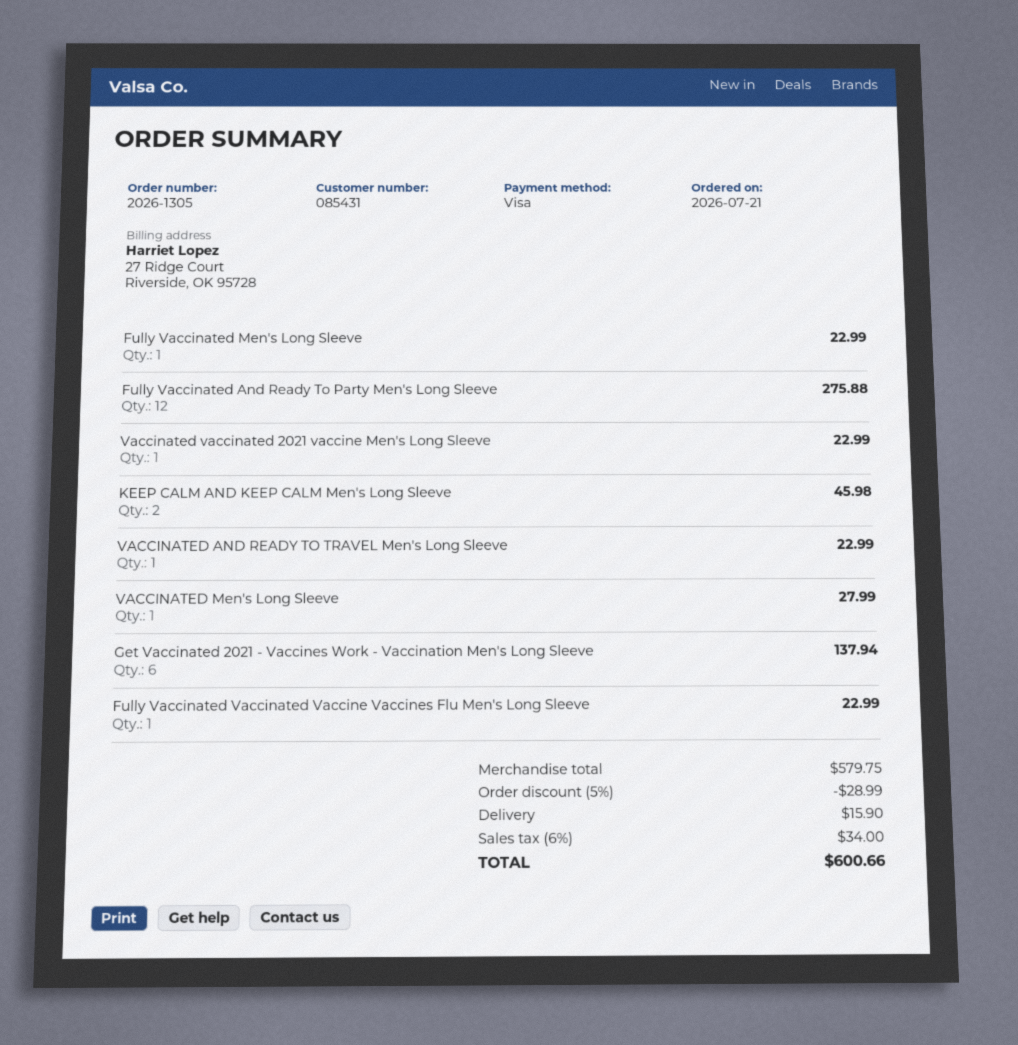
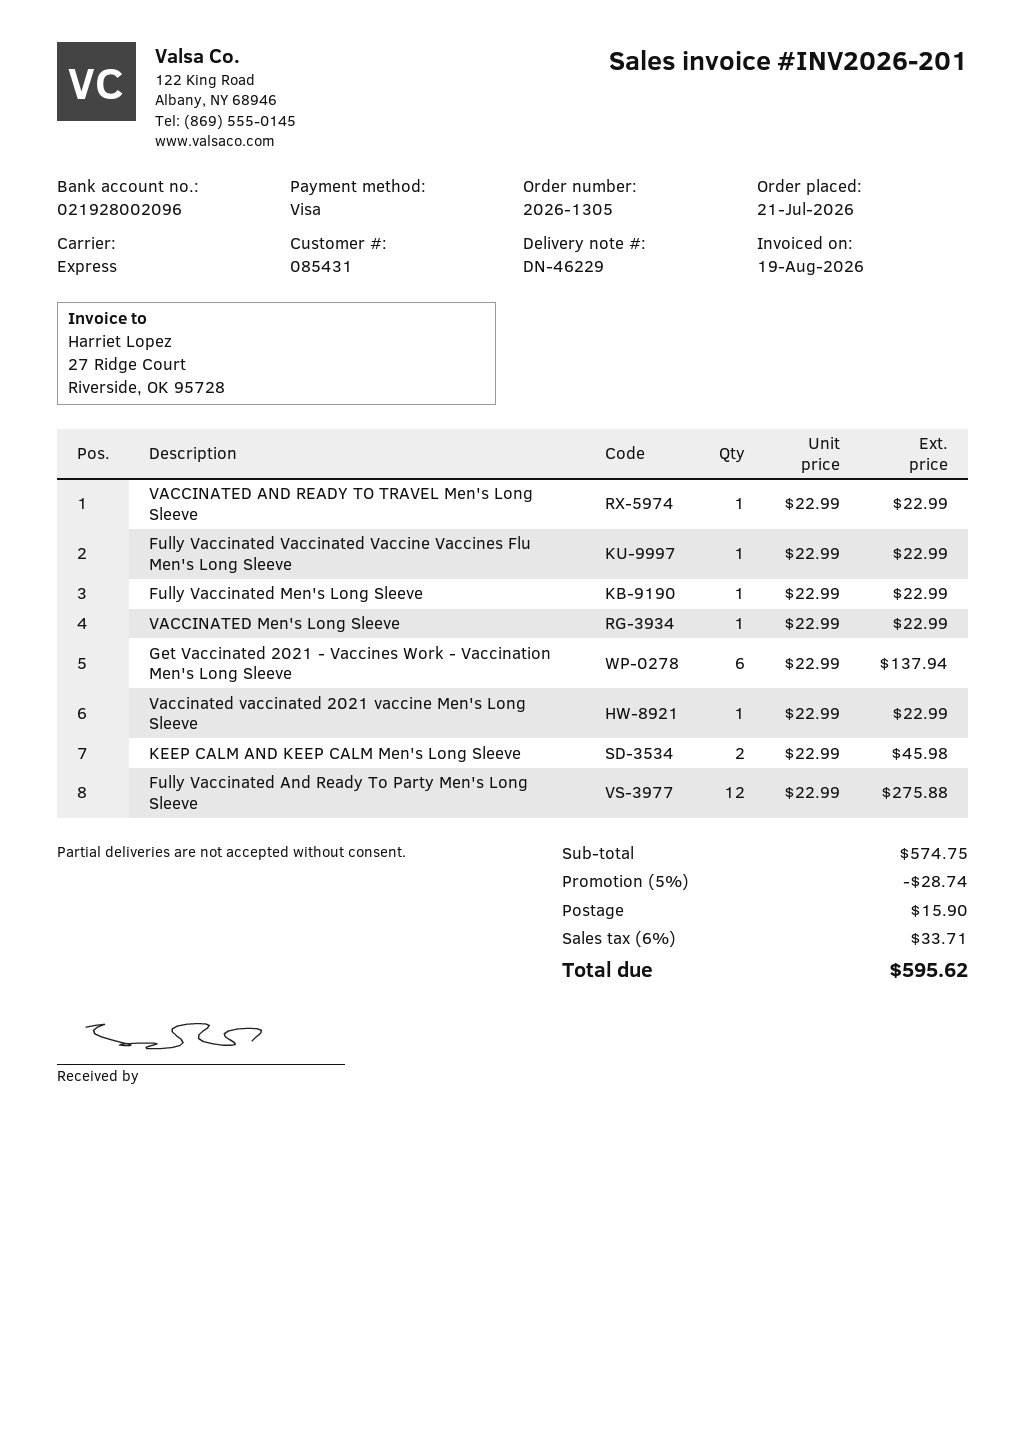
VACCINATED Men's Long Sleeve: 1 for 27.99 -> 1 for 22.99
subtotal: 579.75 -> 574.75
discount: 5% = 28.99 -> 5% = 28.74
tax: 6% = 34.00 -> 6% = 33.71
total: 600.66 -> 595.62

